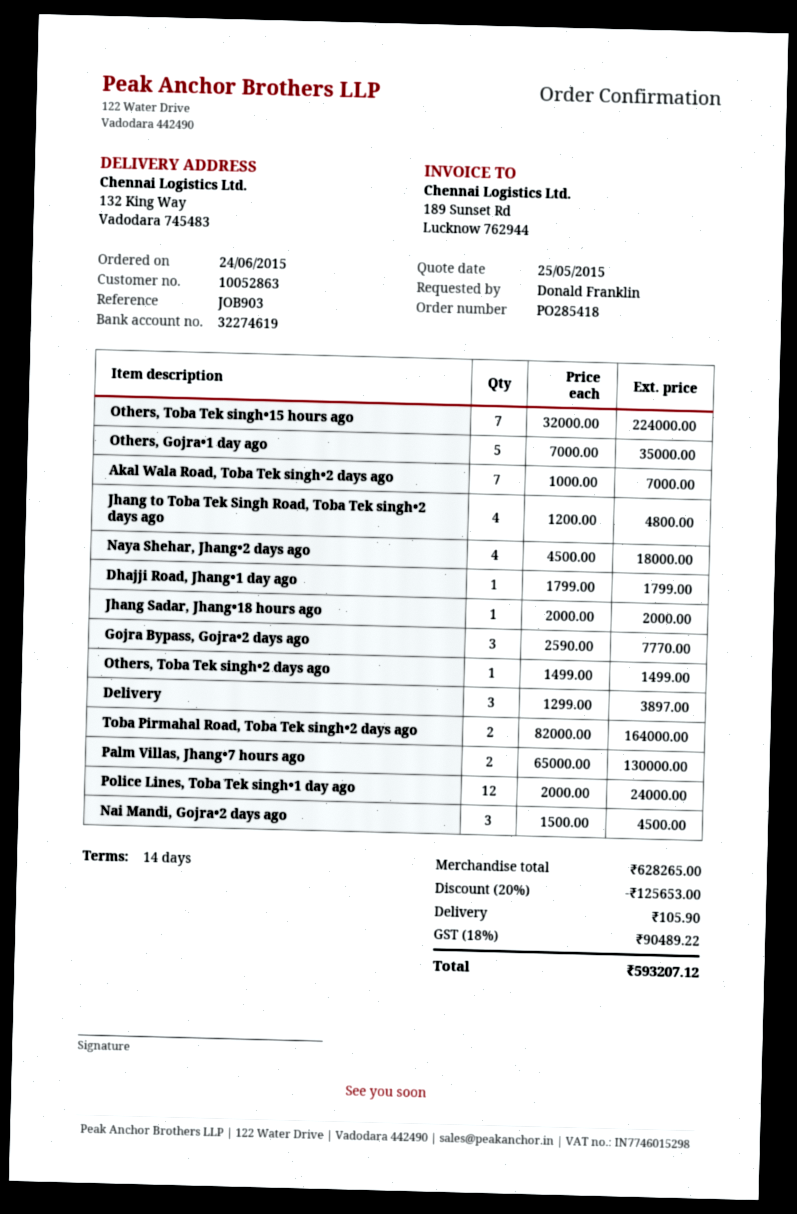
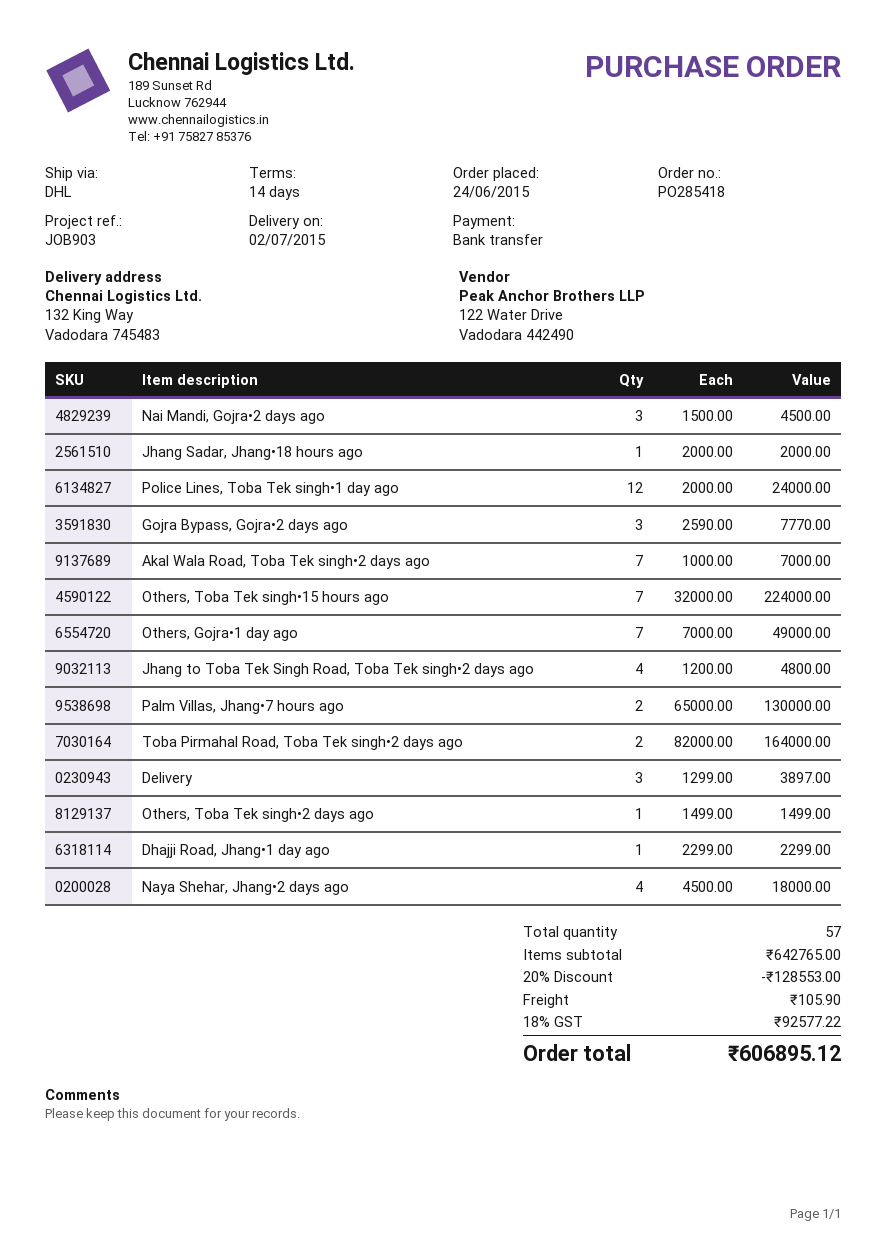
Others, Gojra•1 day ago: 5 x 7000.00 = 35000.00 -> 7 x 7000.00 = 49000.00
Dhajji Road, Jhang•1 day ago: 1 x 1799.00 = 1799.00 -> 1 x 2299.00 = 2299.00
subtotal: 628265.00 -> 642765.00
discount: 20% = 125653.00 -> 20% = 128553.00
tax: 18% = 90489.22 -> 18% = 92577.22
total: 593207.12 -> 606895.12

